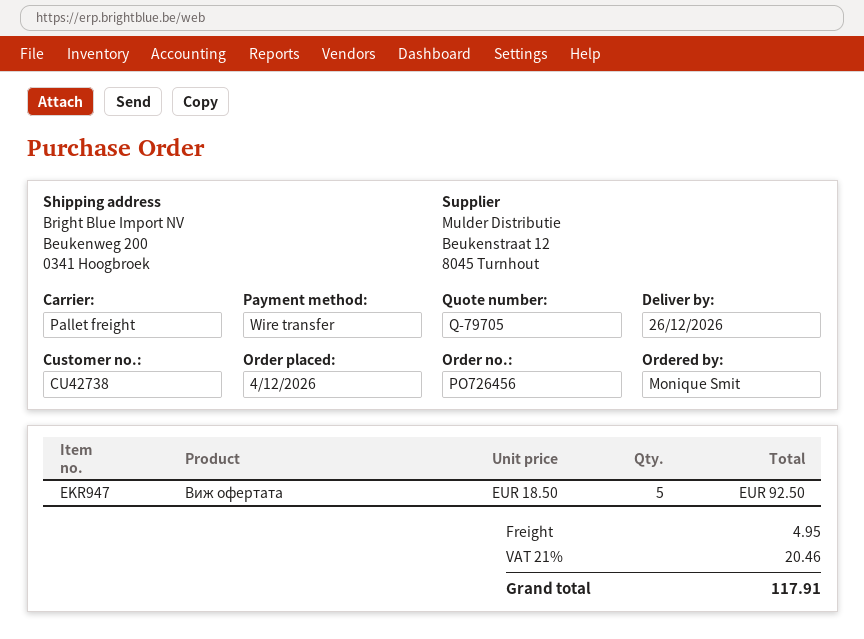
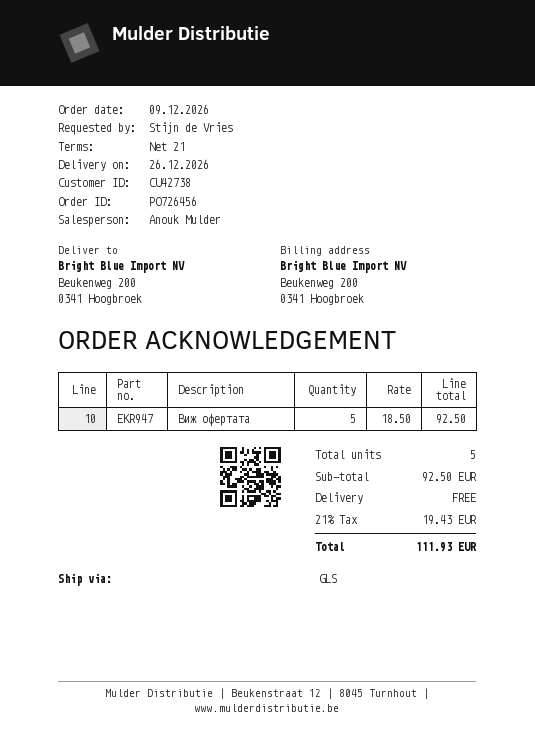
order date: 2026-12-04 -> 2026-12-09
ordered by: Monique Smit -> Stijn de Vries
shipping method: pallet freight -> GLS
shipping: 4.95 -> 0.00
tax: 21% = 20.46 -> 21% = 19.43
total: 117.91 -> 111.93

